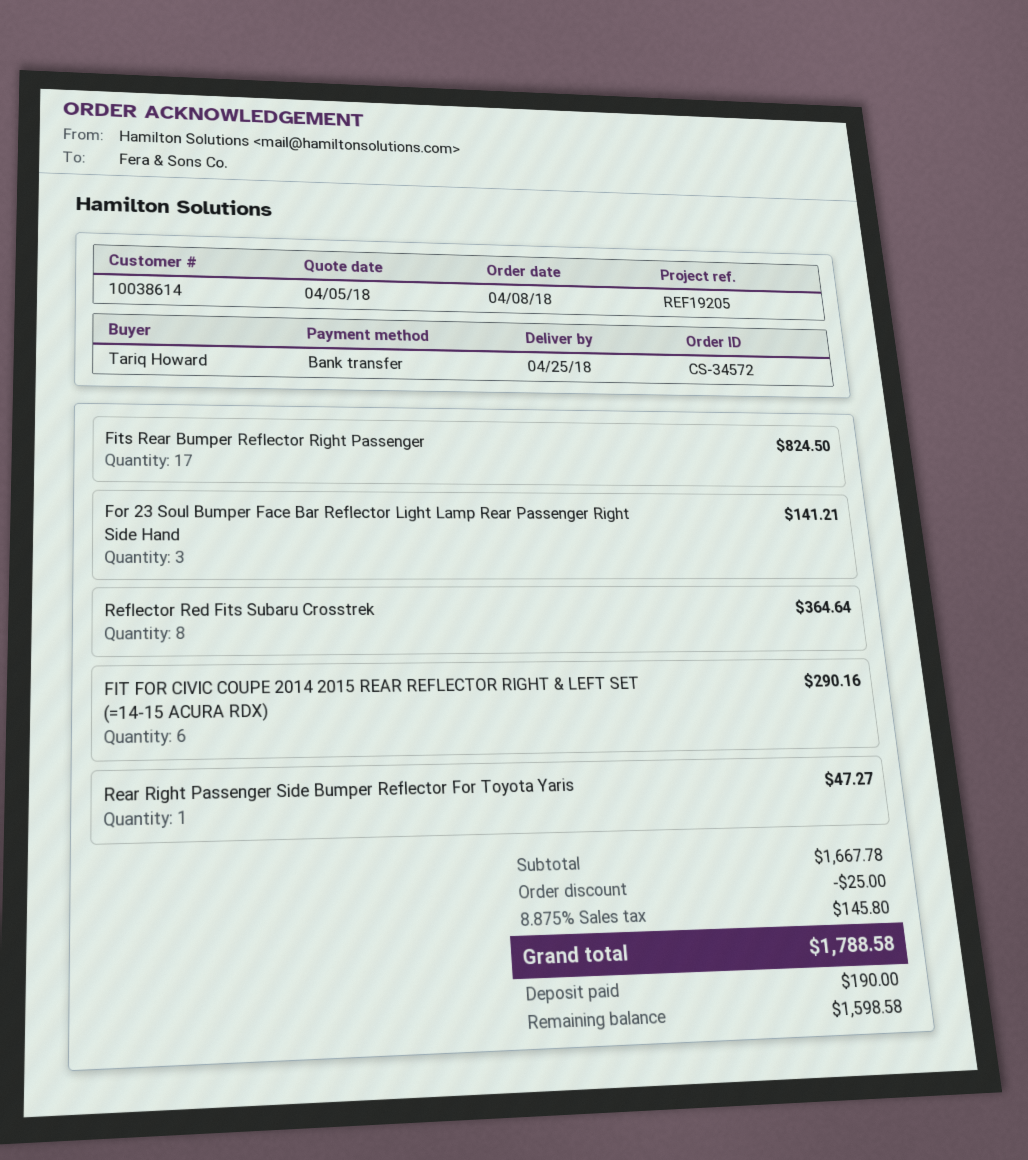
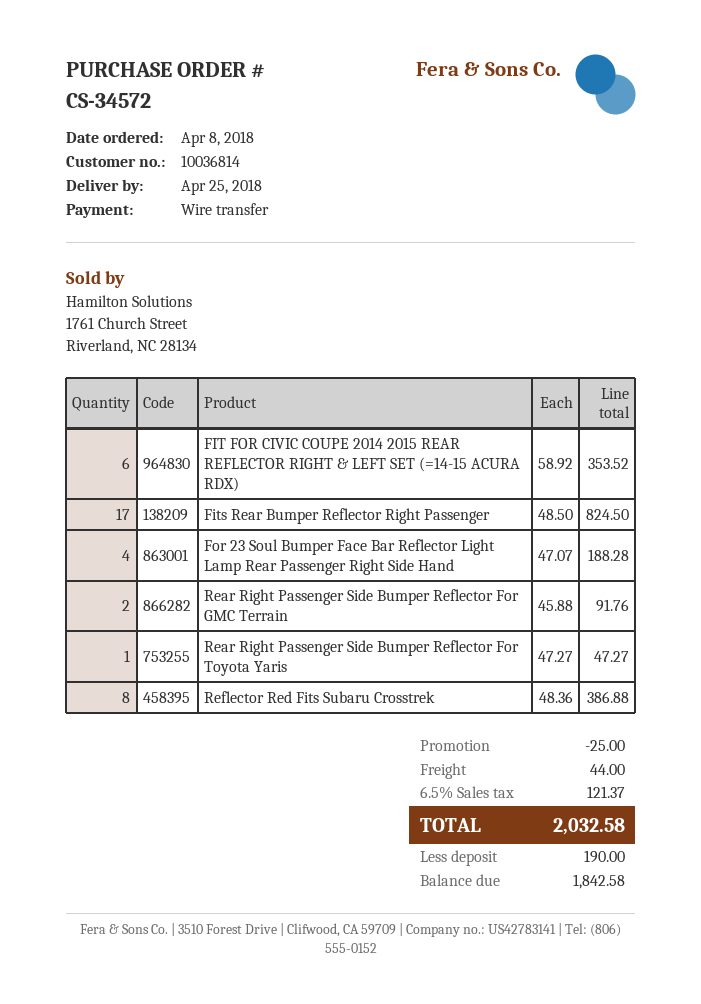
customer number: 10038614 -> 10036814
For 23 Soul Bumper Face Bar Reflector Light Lamp Rear Passenger Right Side Hand: 3 for 141.21 -> 4 for 188.28
Reflector Red Fits Subaru Crosstrek: 8 for 364.64 -> 8 for 386.88
FIT FOR CIVIC COUPE 2014 2015 REAR REFLECTOR RIGHT & LEFT SET (=14-15 ACURA RDX): 6 for 290.16 -> 6 for 353.52
Rear Right Passenger Side Bumper Reflector For GMC Terrain: none -> 2 for 91.76
shipping: none -> 44.00
tax: 8.875% = 145.80 -> 6.5% = 121.37
total: 1788.58 -> 2032.58
balance: 1598.58 -> 1842.58

